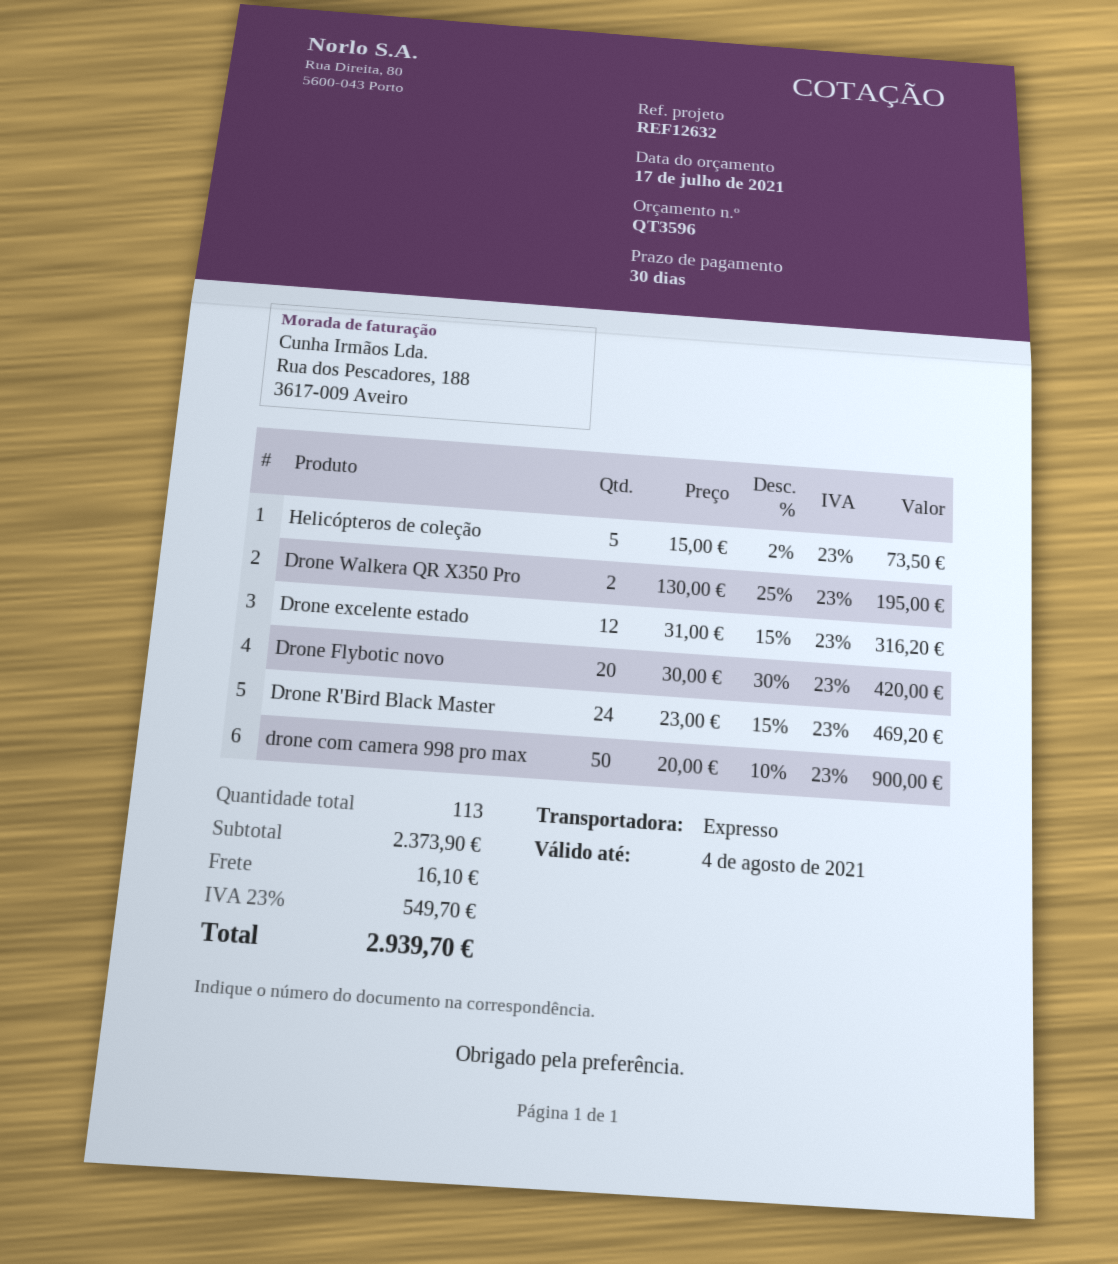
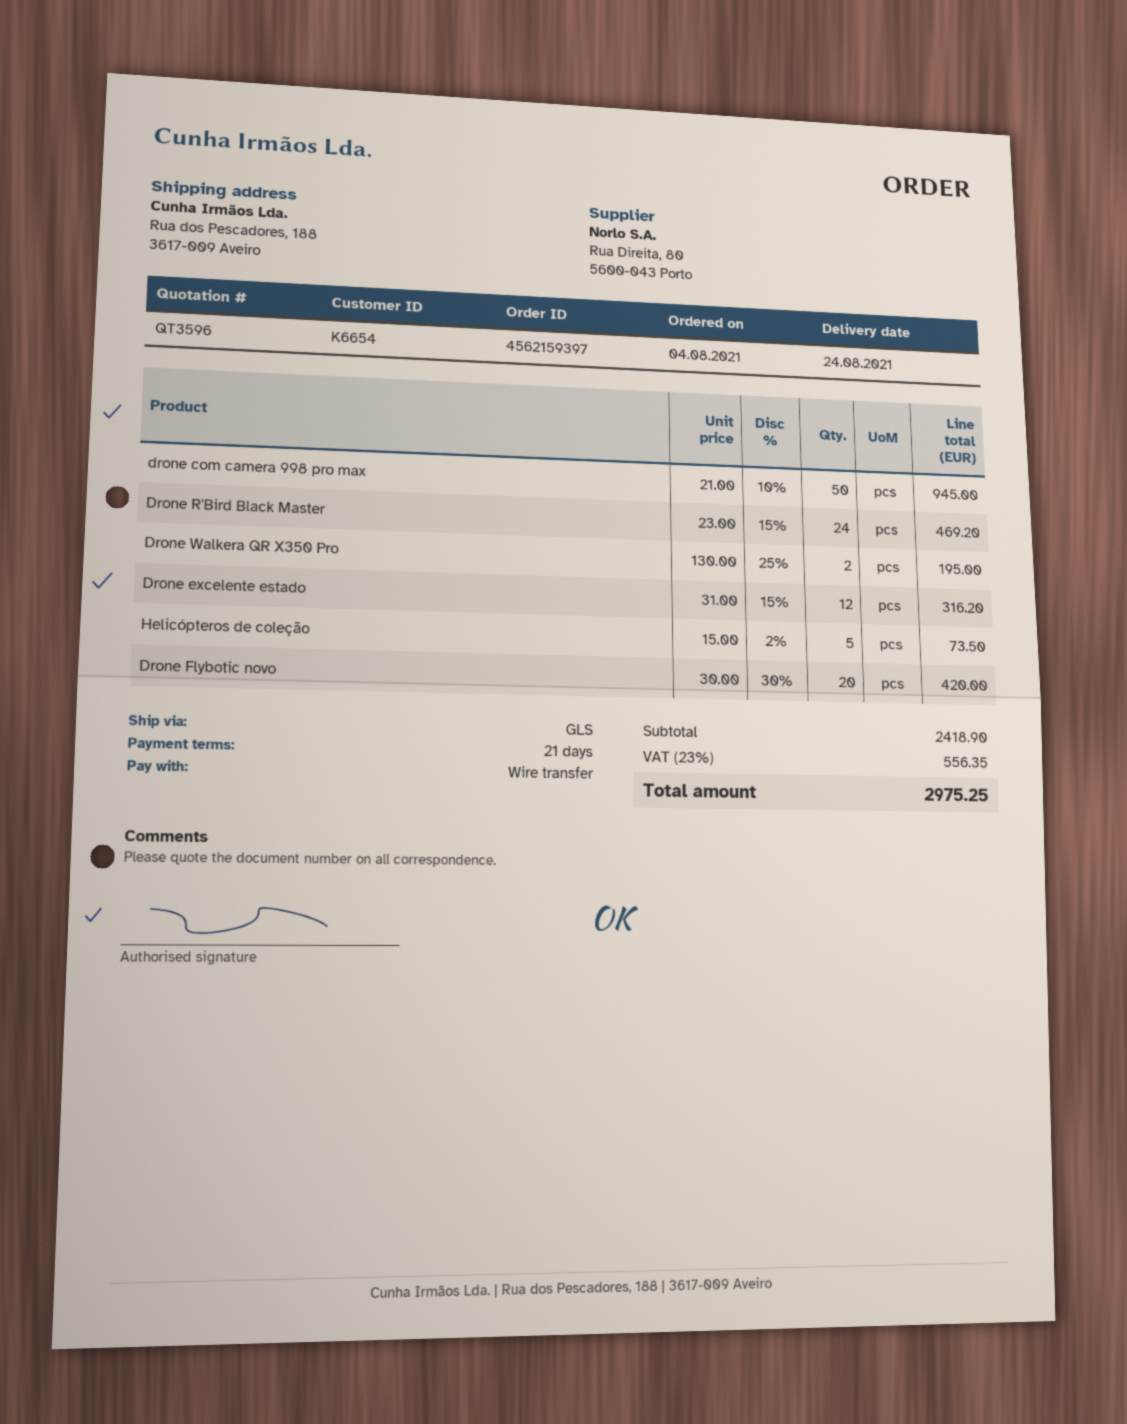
payment terms: 30 days -> 21 days
shipping method: express -> GLS
drone com camera 998 pro max: 50 x 20.00 - 10% = 900.00 -> 50 x 21.00 - 10% = 945.00
subtotal: 2373.90 -> 2418.90
shipping: 16.10 -> none
tax: 23% = 549.70 -> 23% = 556.35
total: 2939.70 -> 2975.25

